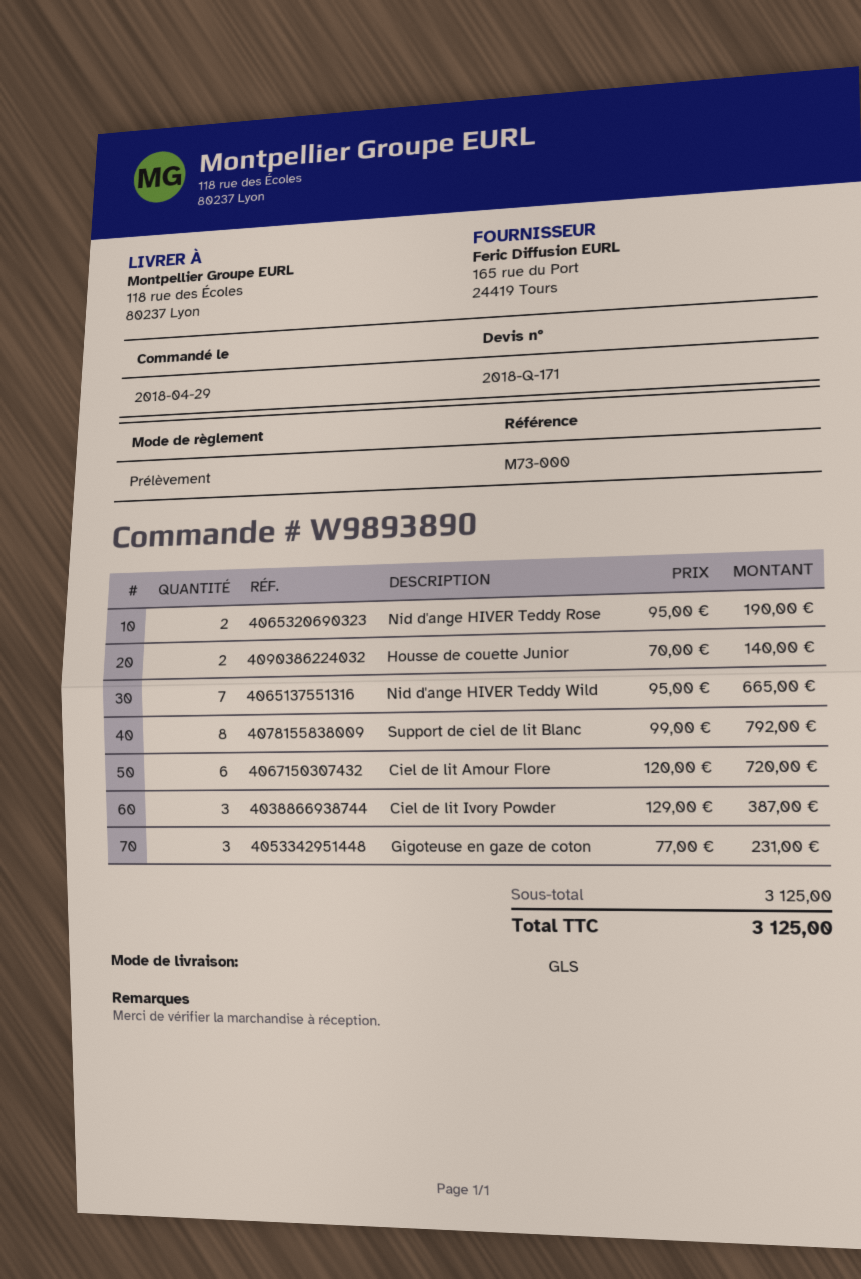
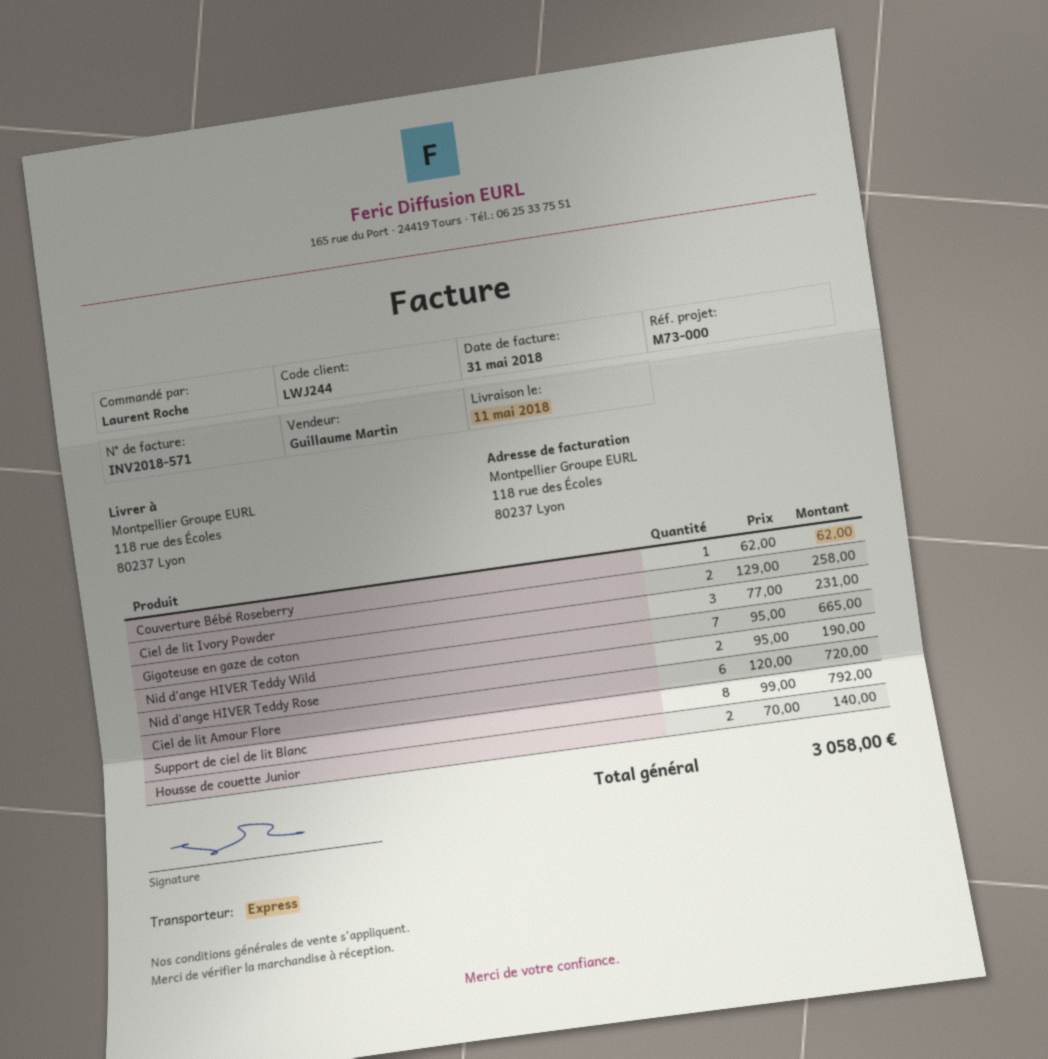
shipping method: GLS -> express
Ciel de lit Ivory Powder: 3 x 129.00 = 387.00 -> 2 x 129.00 = 258.00
Couverture Bébé Roseberry: none -> 1 x 62.00 = 62.00
total: 3125.00 -> 3058.00

